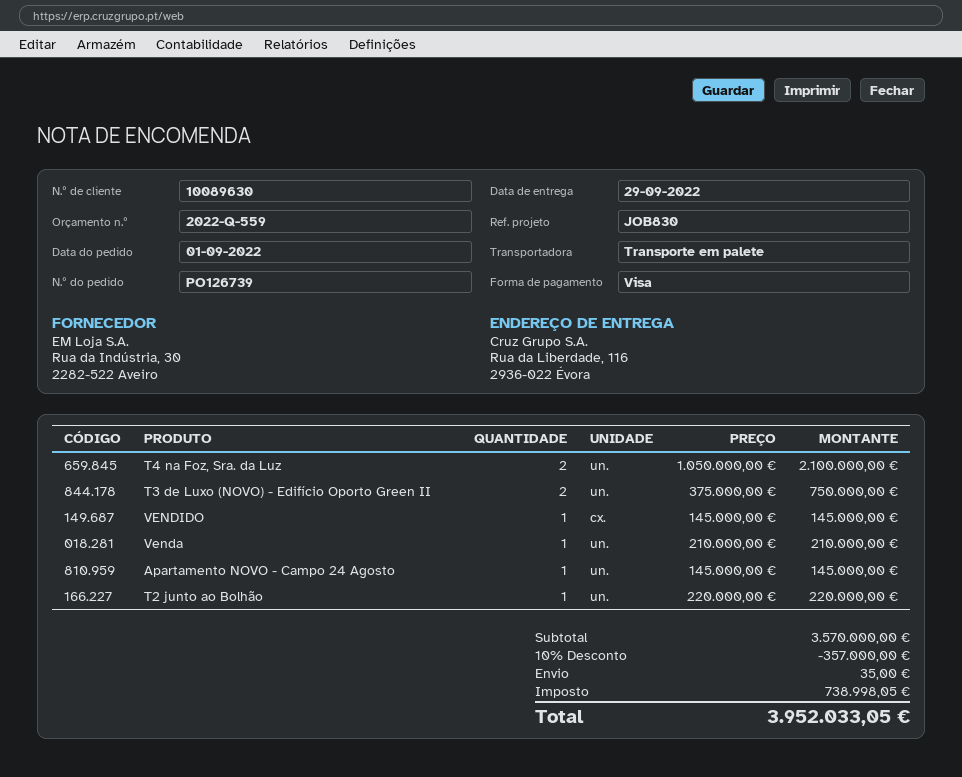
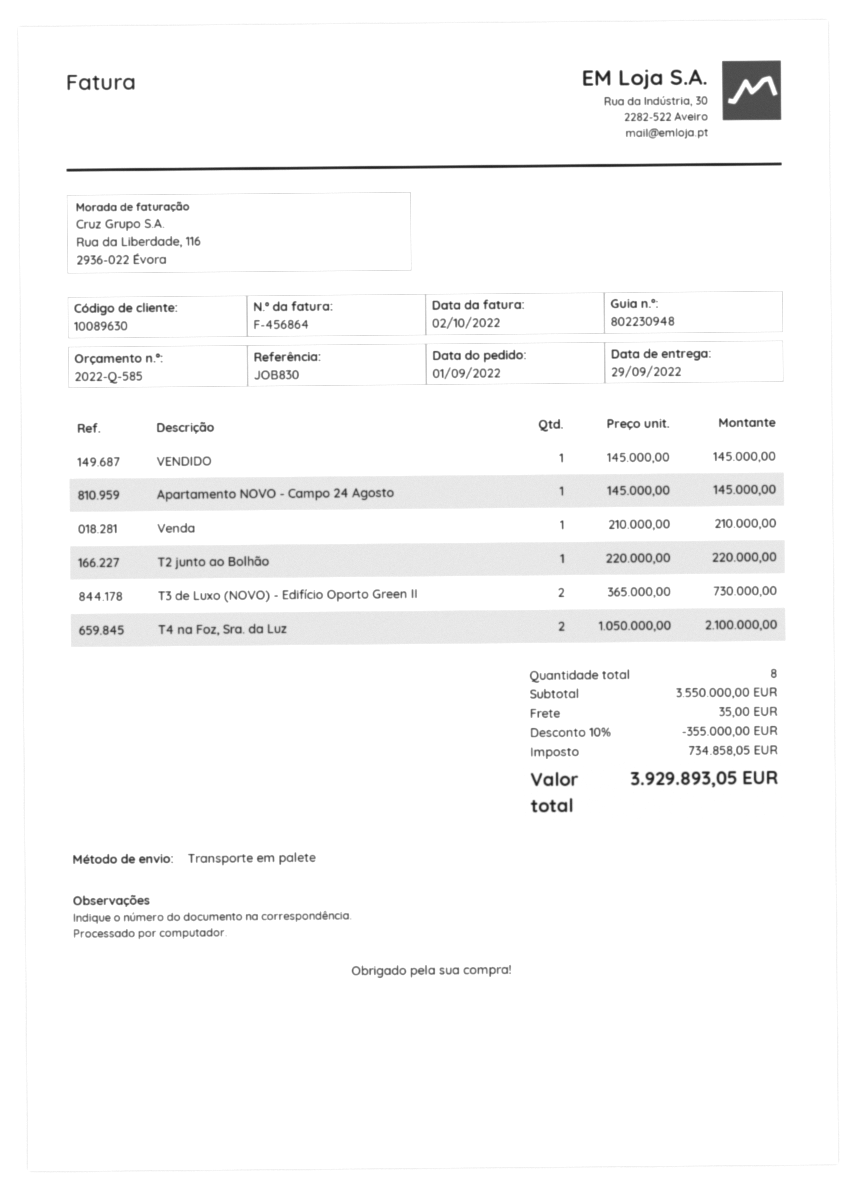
quote number: 2022-Q-559 -> 2022-Q-585
T3 de Luxo (NOVO) - Edifício Oporto Green II: 2 x 375000.00 = 750000.00 -> 2 x 365000.00 = 730000.00
subtotal: 3570000.00 -> 3550000.00
discount: 10% = 357000.00 -> 10% = 355000.00
tax: 738998.05 -> 734858.05
total: 3952033.05 -> 3929893.05

